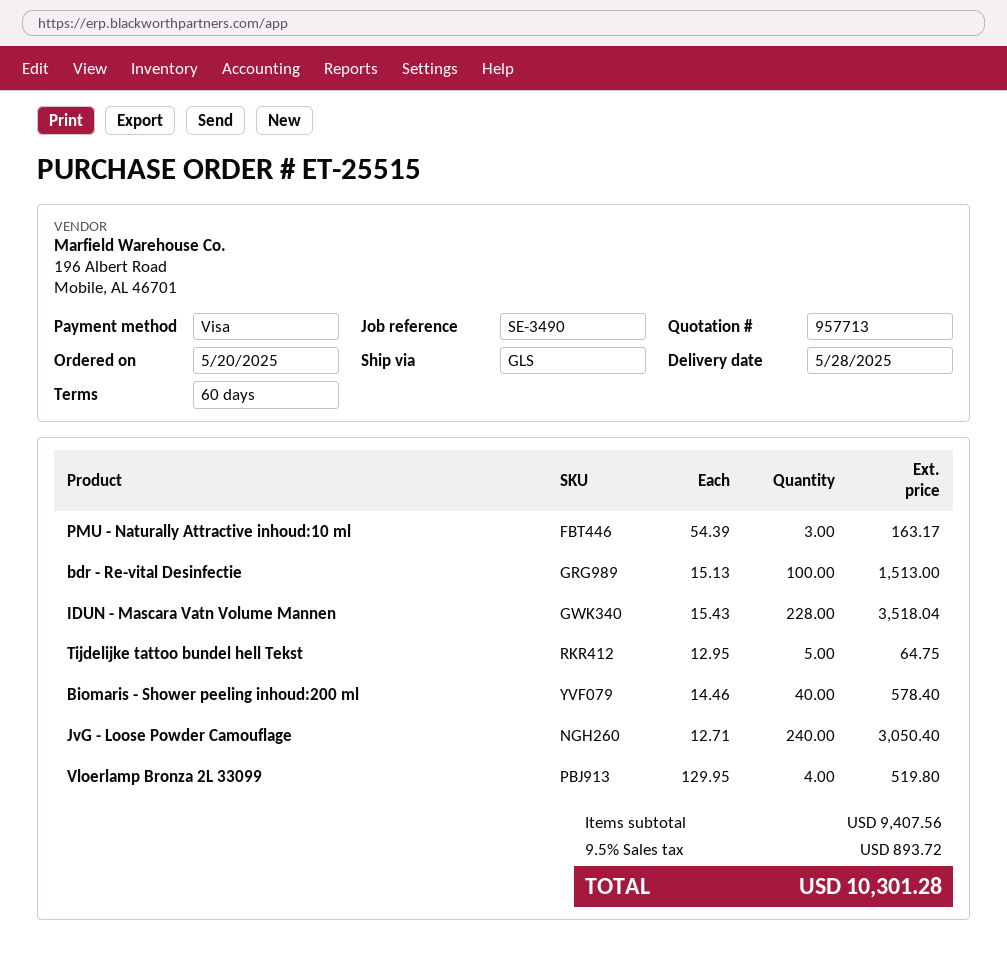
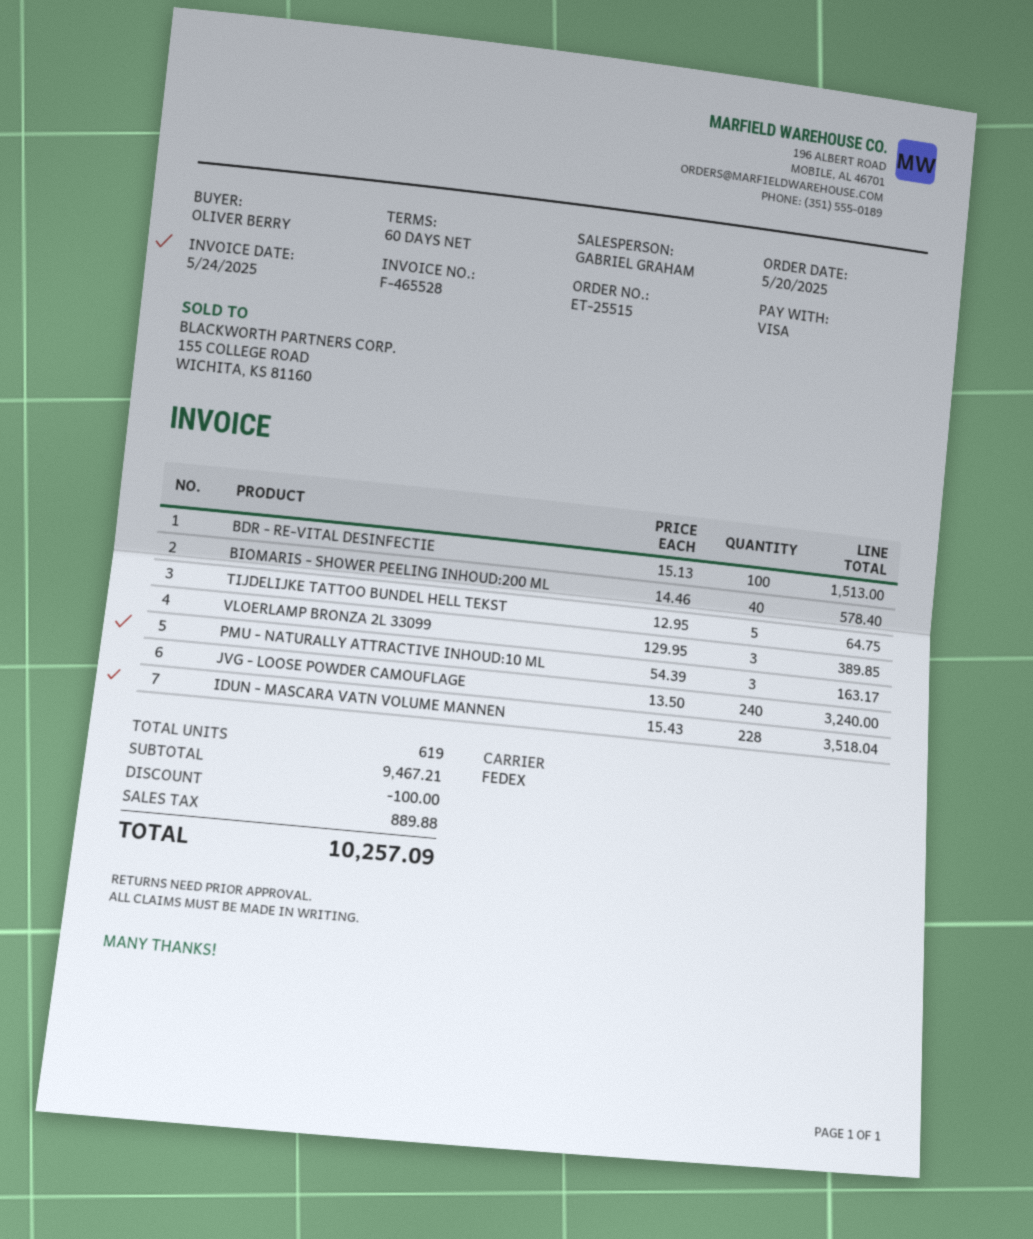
shipping method: GLS -> FedEx
JvG - Loose Powder Camouflage: 240 x 12.71 = 3050.40 -> 240 x 13.50 = 3240.00
Vloerlamp Bronza 2L 33099: 4 x 129.95 = 519.80 -> 3 x 129.95 = 389.85
subtotal: 9407.56 -> 9467.21
discount: none -> 100.00
tax: 893.72 -> 889.88
total: 10301.28 -> 10257.09

